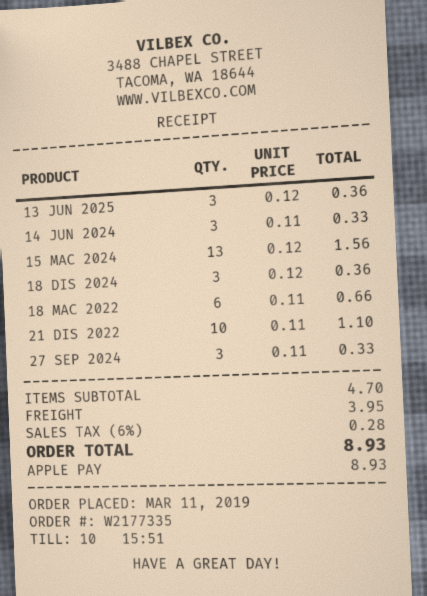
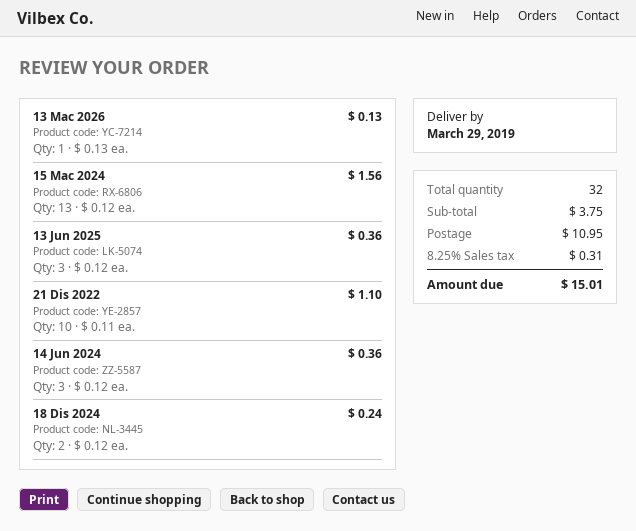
14 JUN 2024: 3 x 0.11 = 0.33 -> 3 x 0.12 = 0.36
18 DIS 2024: 3 x 0.12 = 0.36 -> 2 x 0.12 = 0.24
18 MAC 2022: 6 x 0.11 = 0.66 -> none
27 SEP 2024: 3 x 0.11 = 0.33 -> none
13 Mac 2026: none -> 1 x 0.13 = 0.13
subtotal: 4.70 -> 3.75
shipping: 3.95 -> 10.95
tax: 6% = 0.28 -> 8.25% = 0.31
total: 8.93 -> 15.01

